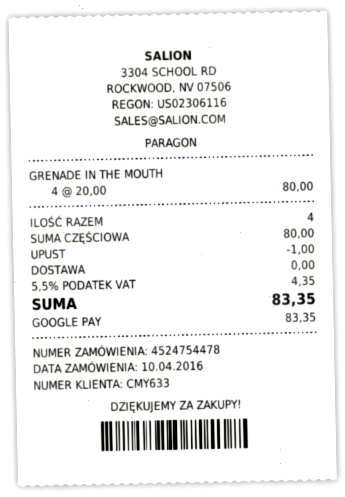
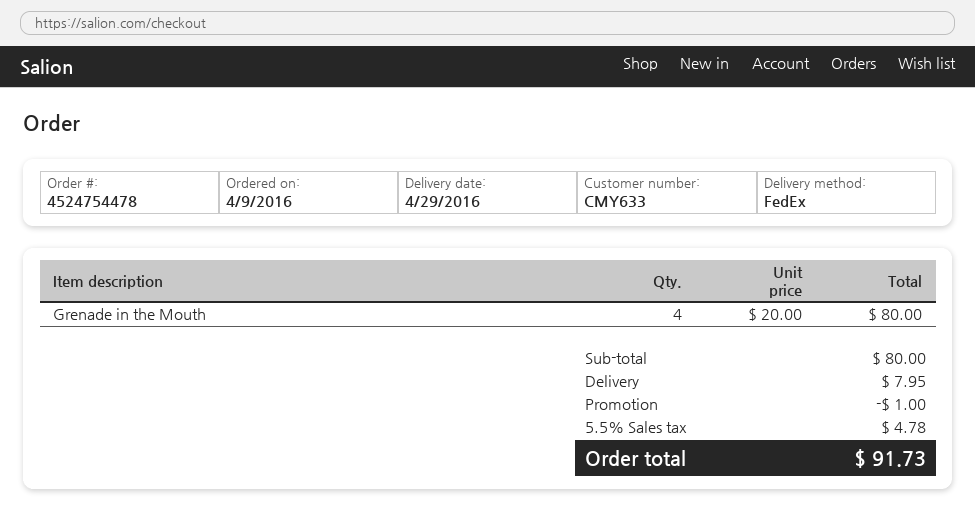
order date: 2016-04-10 -> 2016-04-09
shipping: 0.00 -> 7.95
tax: 5.5% = 4.35 -> 5.5% = 4.78
total: 83.35 -> 91.73

